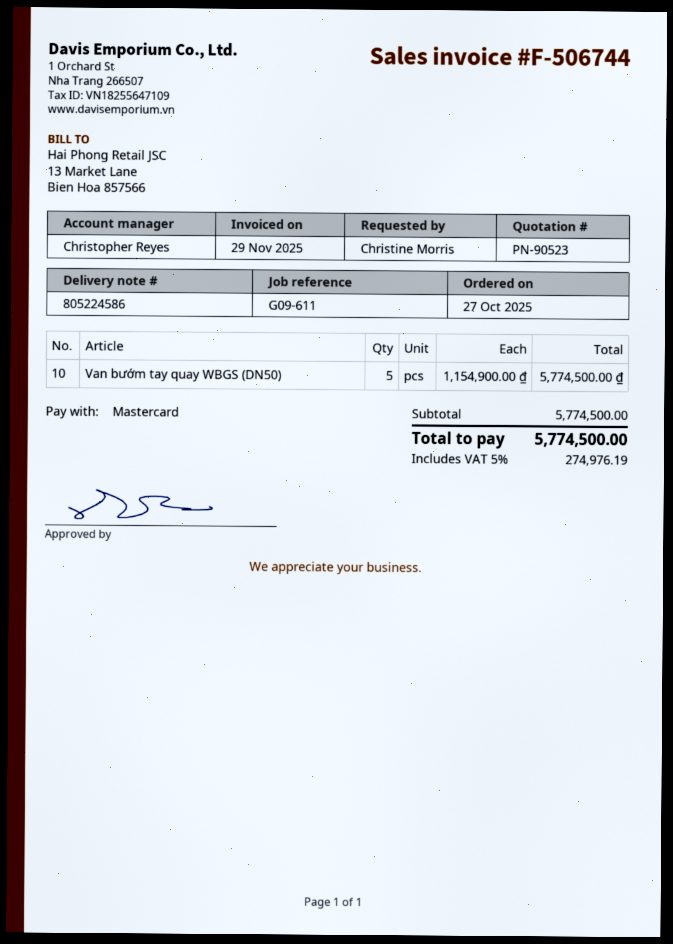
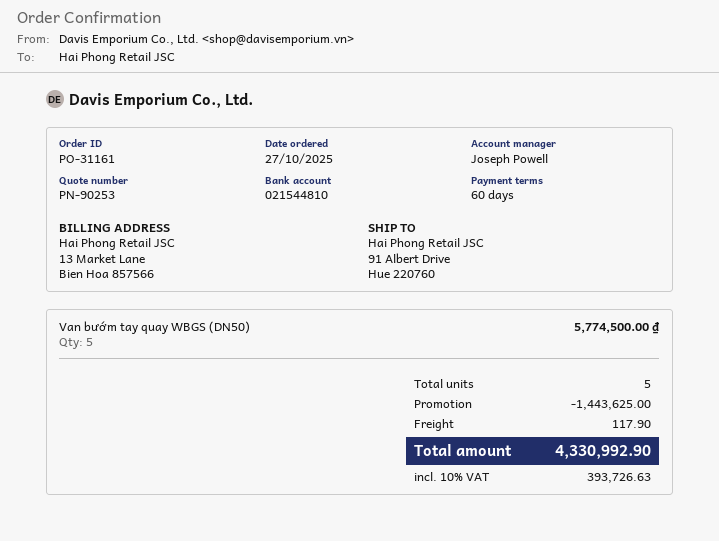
quote number: PN-90523 -> PN-90253
sales rep: Christopher Reyes -> Joseph Powell
discount: none -> 1443625.00
shipping: none -> 117.90
tax: 5% = 274976.19 -> 10% = 393726.63
total: 5774500.00 -> 4330992.90

